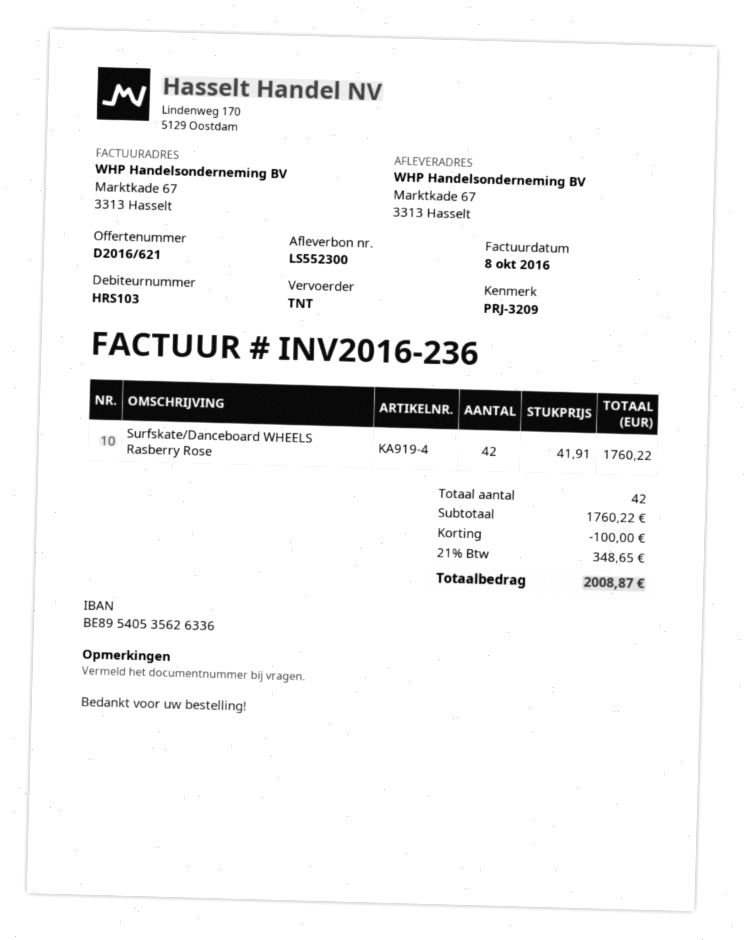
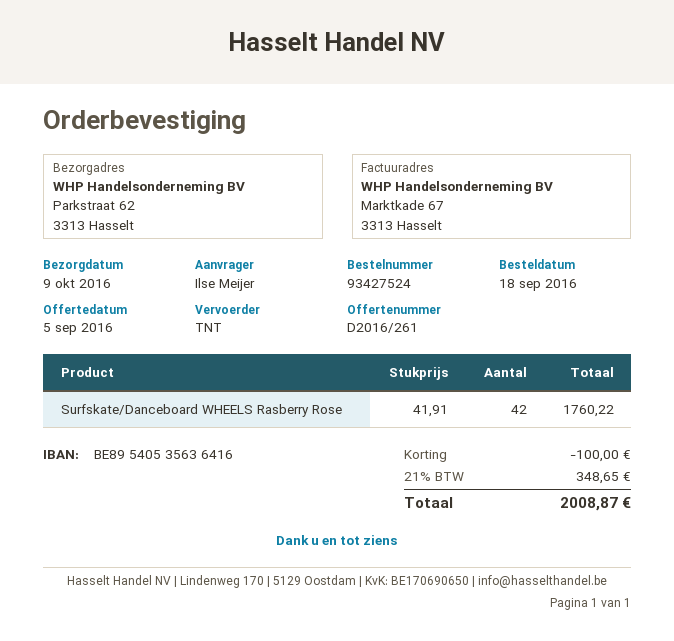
quote number: D2016/621 -> D2016/261
bank account: BE89540535626336 -> BE89540535636416
ship to: Marktkade 67, 3313 Hasselt -> Parkstraat 62, 3313 Hasselt

